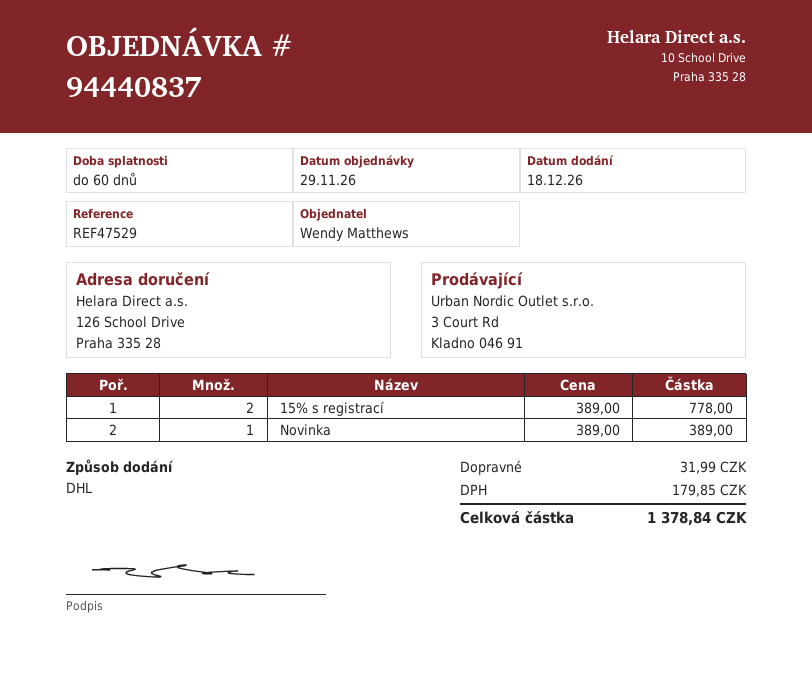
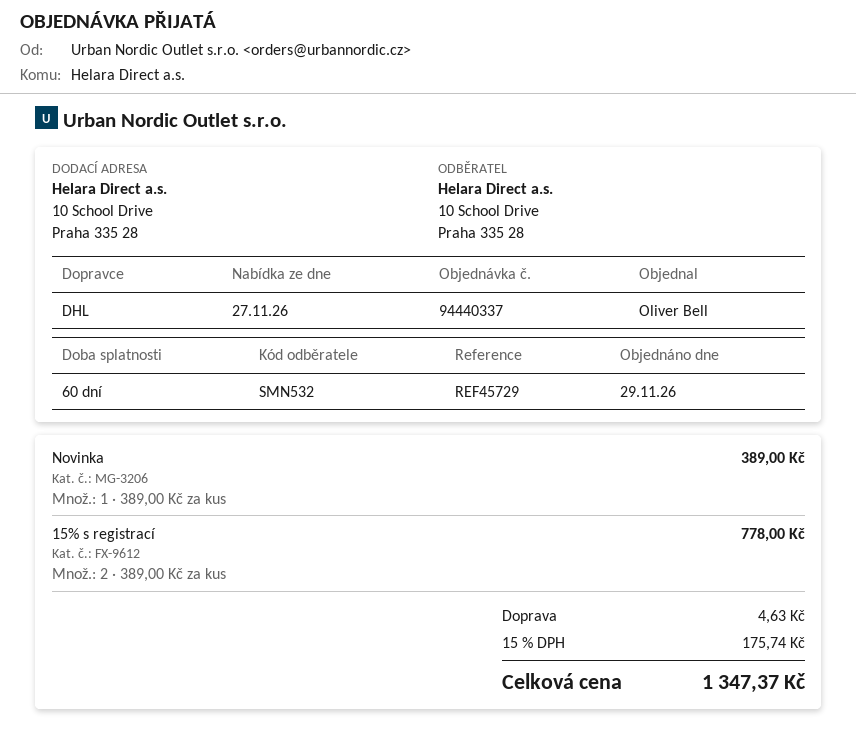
order number: 94440837 -> 94440337
reference: REF47529 -> REF45729
ordered by: Wendy Matthews -> Oliver Bell
ship to: 126 School Drive, Praha 335 28 -> 10 School Drive, Praha 335 28
shipping: 31.99 -> 4.63
tax: 179.85 -> 175.74
total: 1378.84 -> 1347.37

